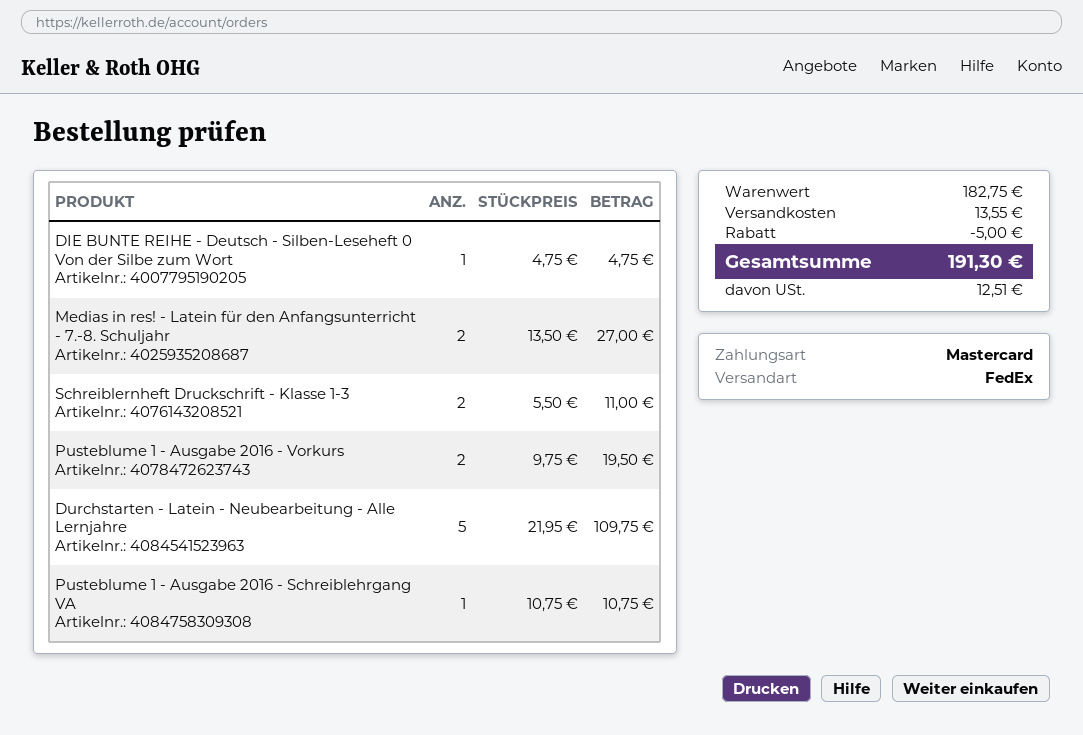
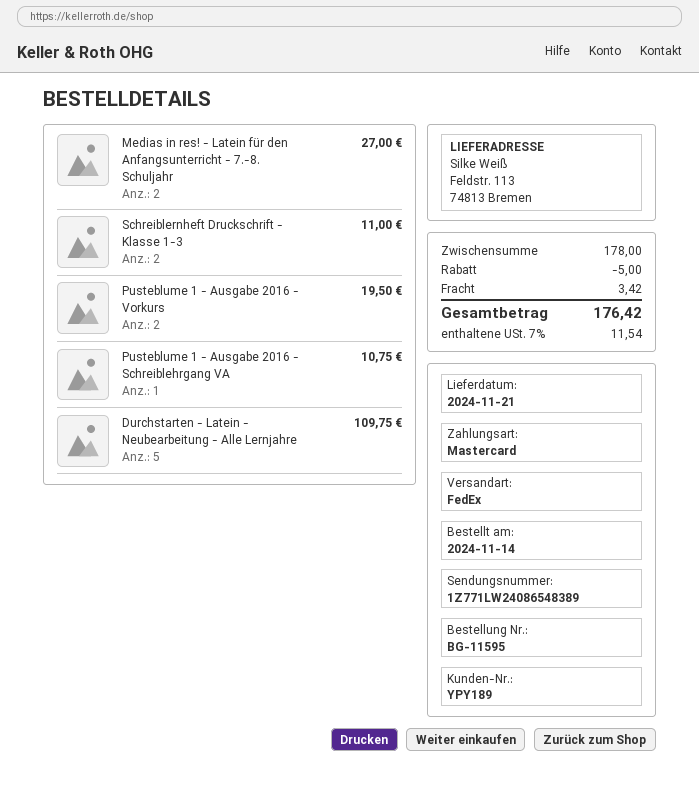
DIE BUNTE REIHE - Deutsch - Silben-Leseheft 0 Von der Silbe zum Wort: 1 for 4.75 -> none
subtotal: 182.75 -> 178.00
shipping: 13.55 -> 3.42
tax: 12.51 -> 11.54
total: 191.30 -> 176.42

